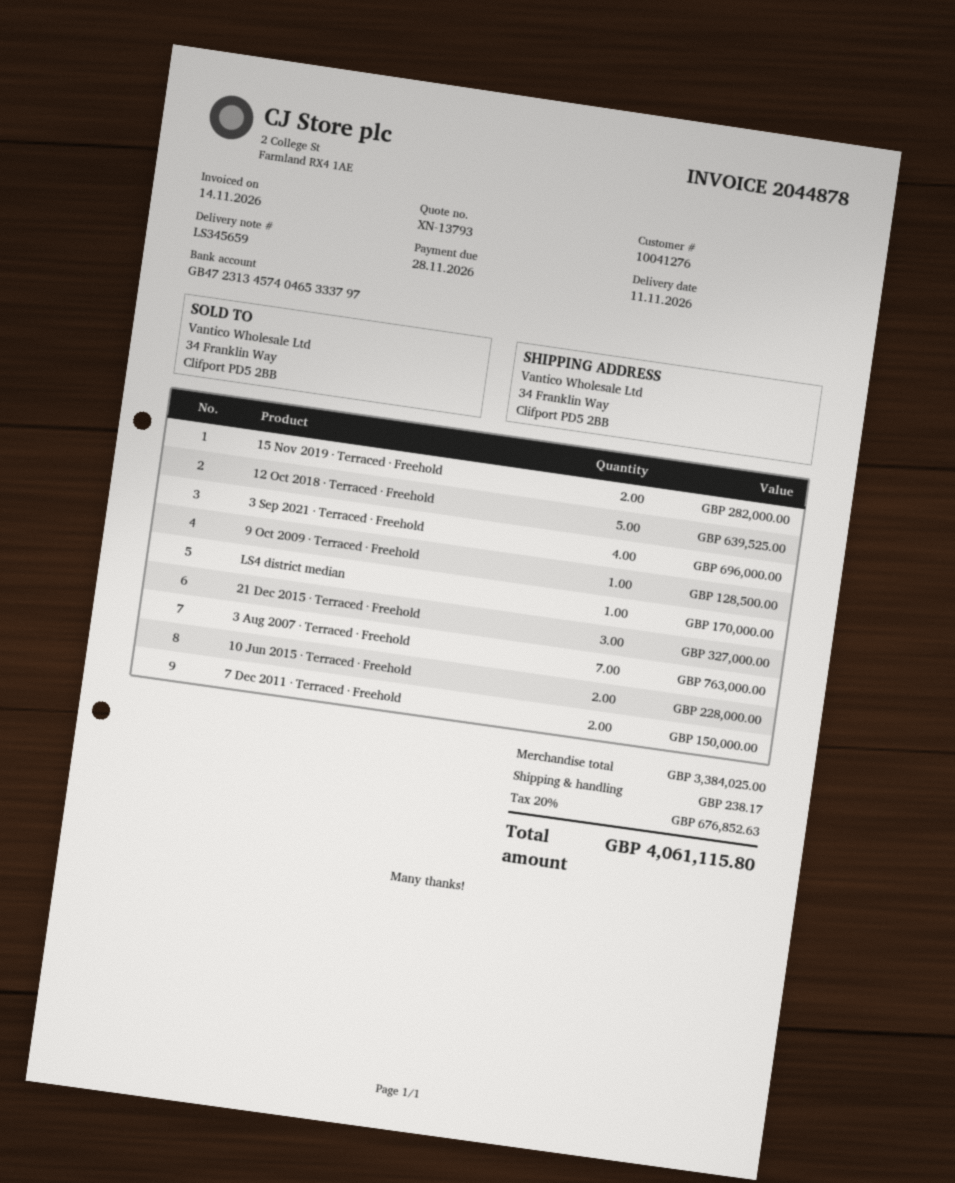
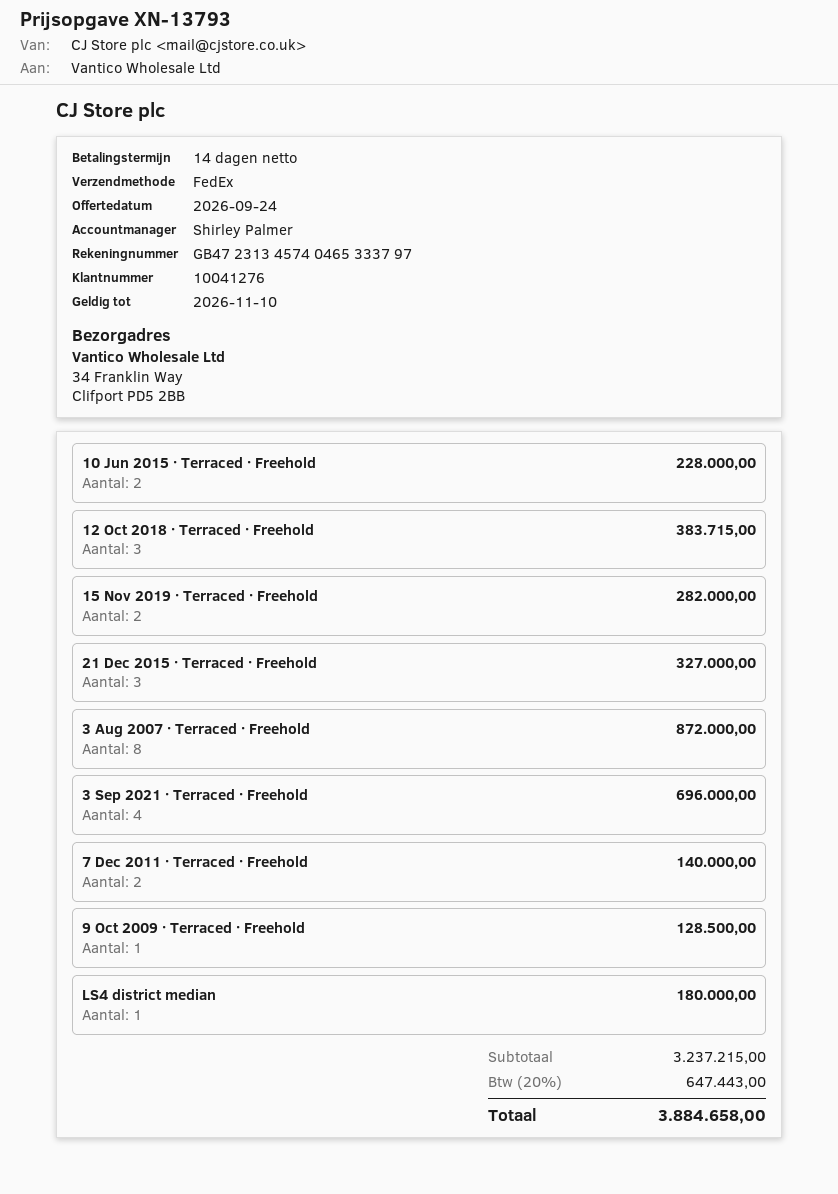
12 Oct 2018 · Terraced · Freehold: 5 for 639525.00 -> 3 for 383715.00
LS4 district median: 1 for 170000.00 -> 1 for 180000.00
3 Aug 2007 · Terraced · Freehold: 7 for 763000.00 -> 8 for 872000.00
7 Dec 2011 · Terraced · Freehold: 2 for 150000.00 -> 2 for 140000.00
subtotal: 3384025.00 -> 3237215.00
shipping: 238.17 -> none
tax: 20% = 676852.63 -> 20% = 647443.00
total: 4061115.80 -> 3884658.00

